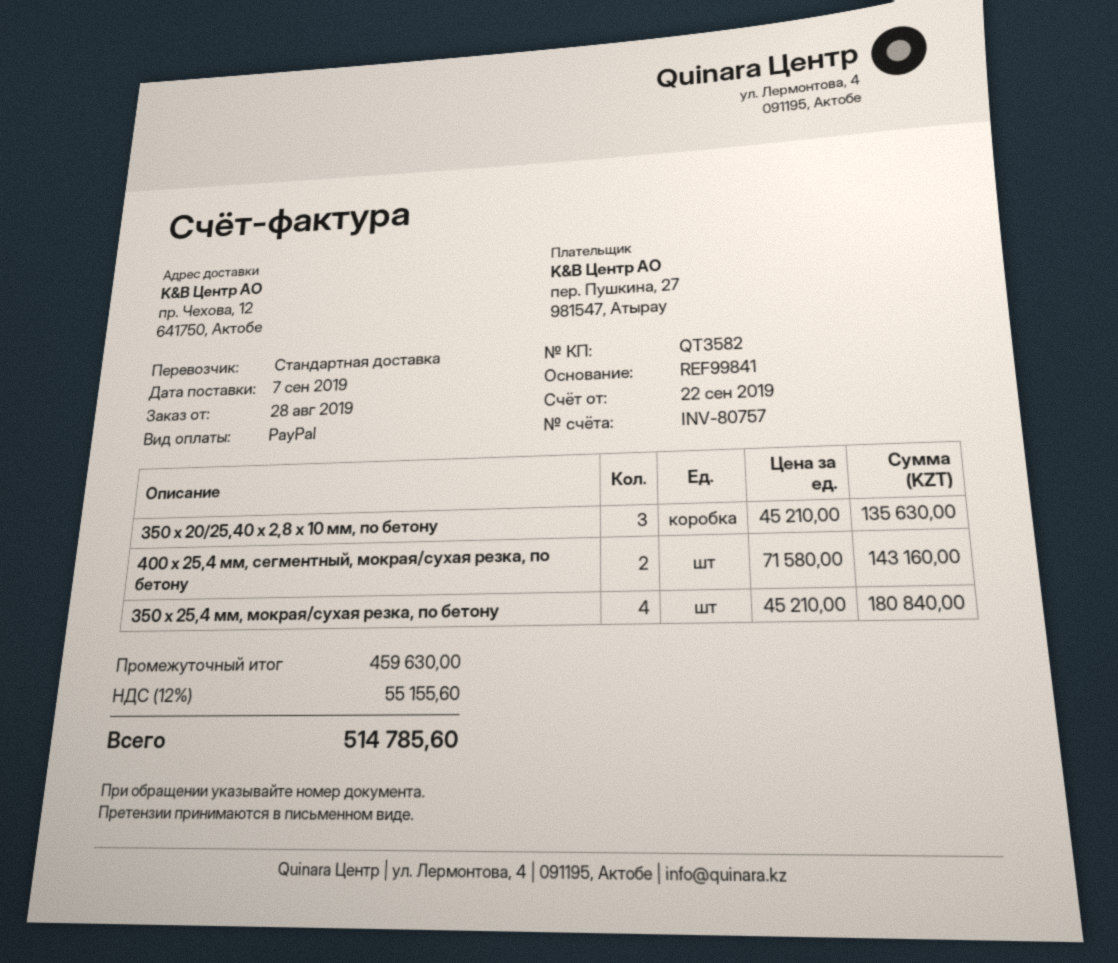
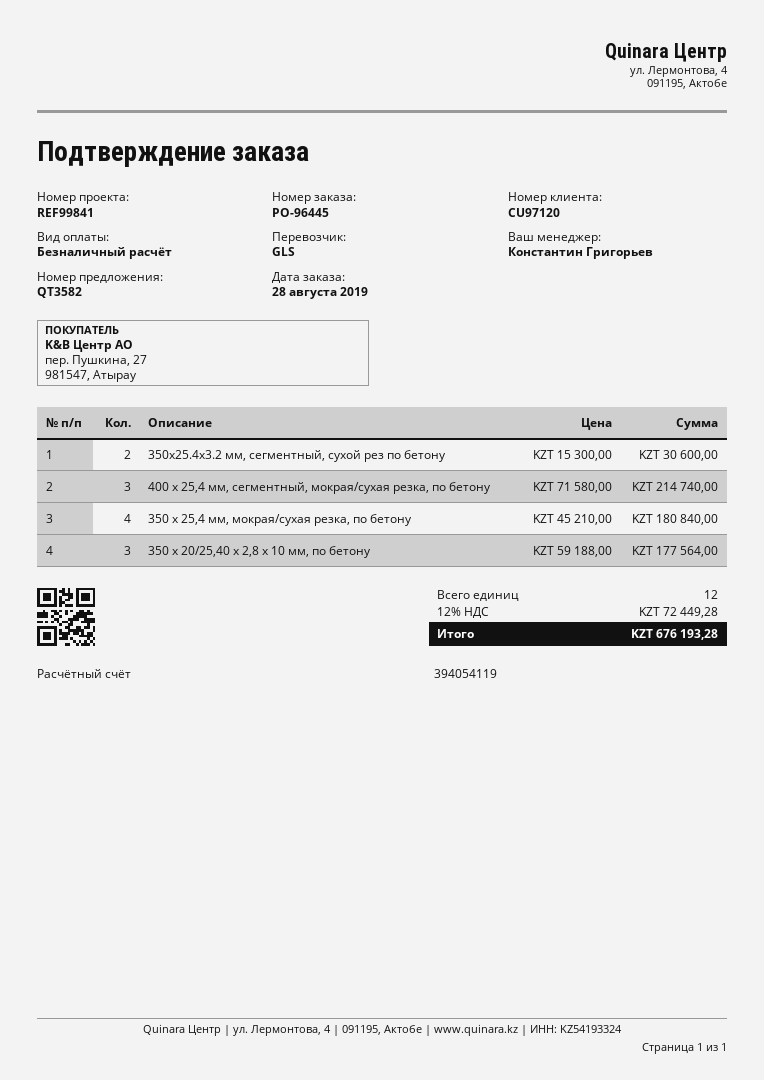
payment method: PayPal -> bank transfer
shipping method: standard -> GLS
350 x 20/25,40 x 2,8 x 10 мм, по бетону: 3 x 45210.00 = 135630.00 -> 3 x 59188.00 = 177564.00
400 х 25,4 мм, сегментный, мокрая/сухая резка, по бетону: 2 x 71580.00 = 143160.00 -> 3 x 71580.00 = 214740.00
350х25.4х3.2 мм, сегментный, сухой рез по бетону: none -> 2 x 15300.00 = 30600.00
tax: 12% = 55155.60 -> 12% = 72449.28
total: 514785.60 -> 676193.28

